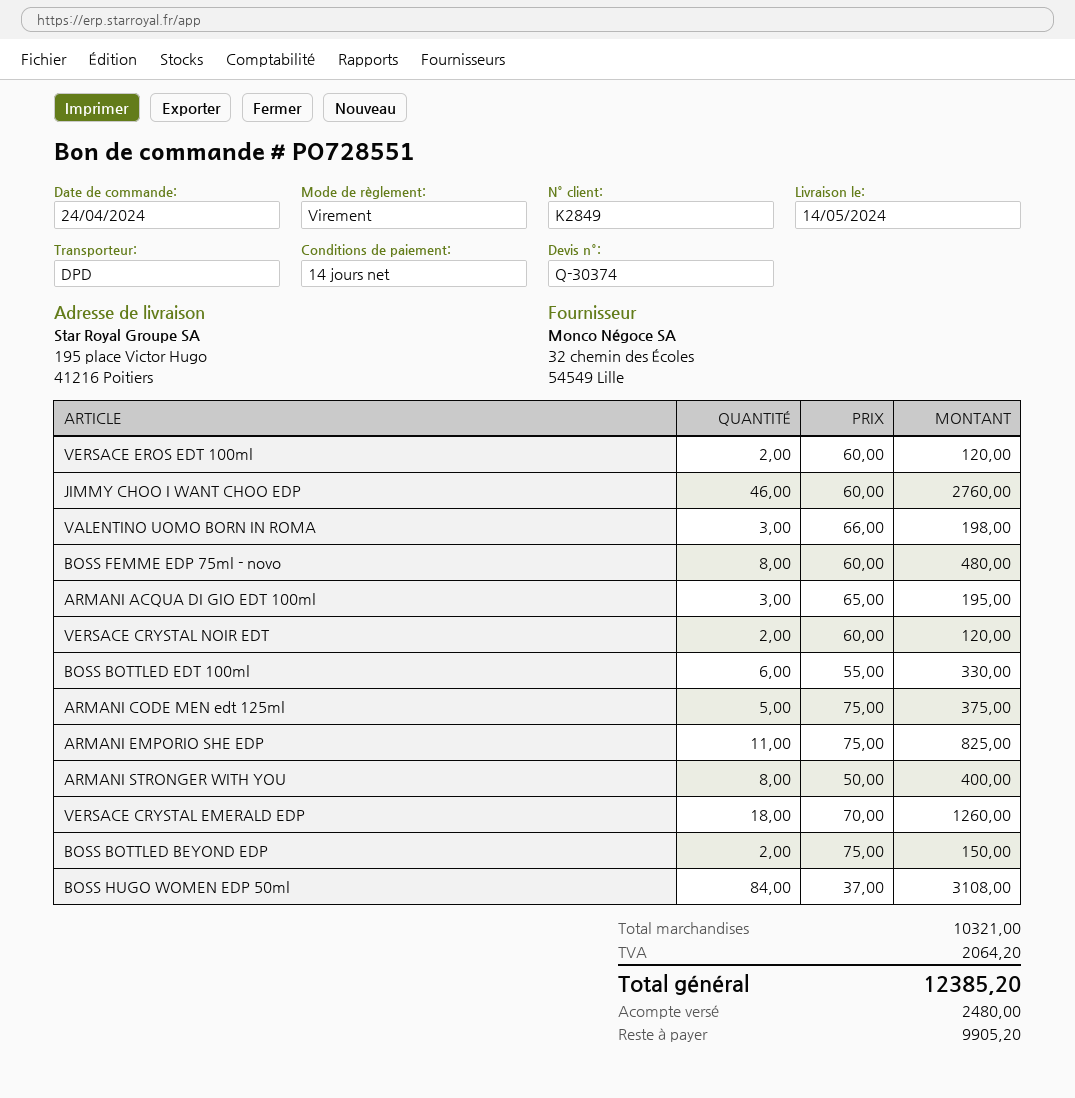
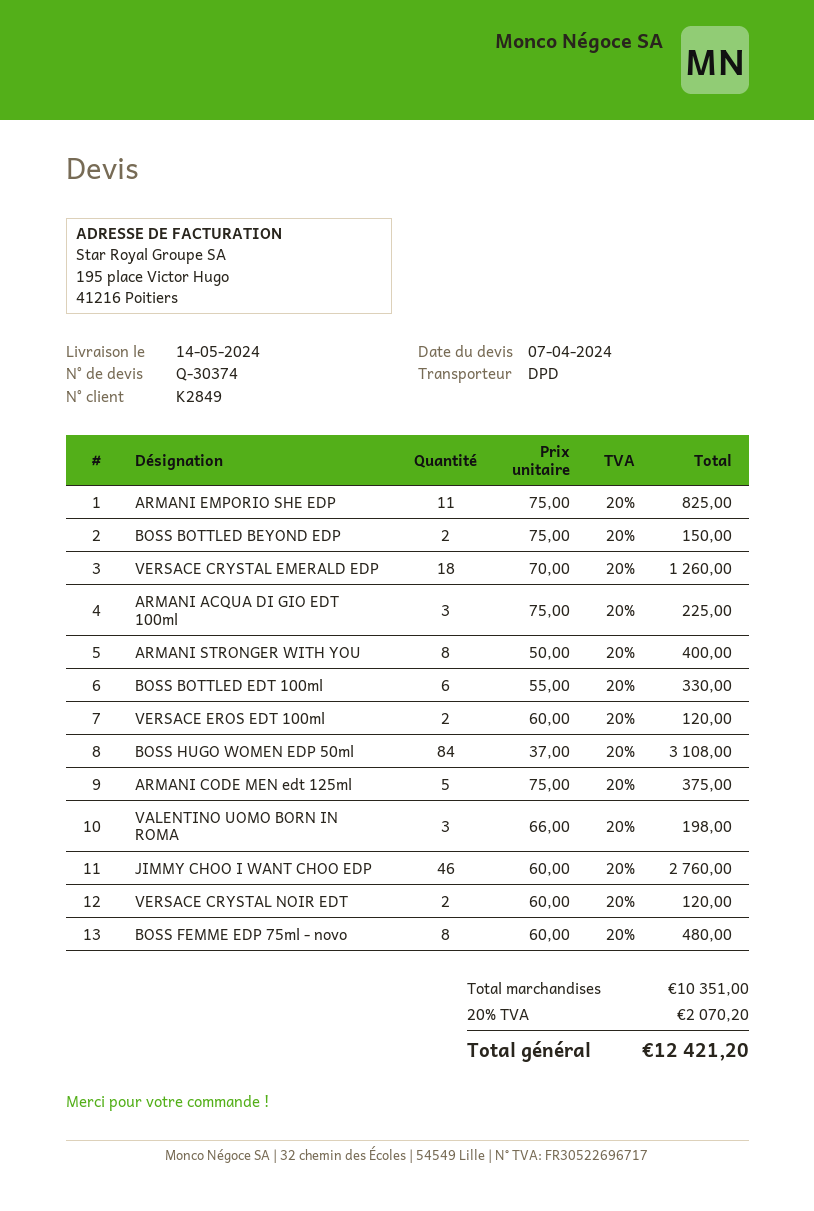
ARMANI ACQUA DI GIO EDT 100ml: 3 x 65.00 = 195.00 -> 3 x 75.00 = 225.00
subtotal: 10321.00 -> 10351.00
tax: 2064.20 -> 2070.20
total: 12385.20 -> 12421.20

